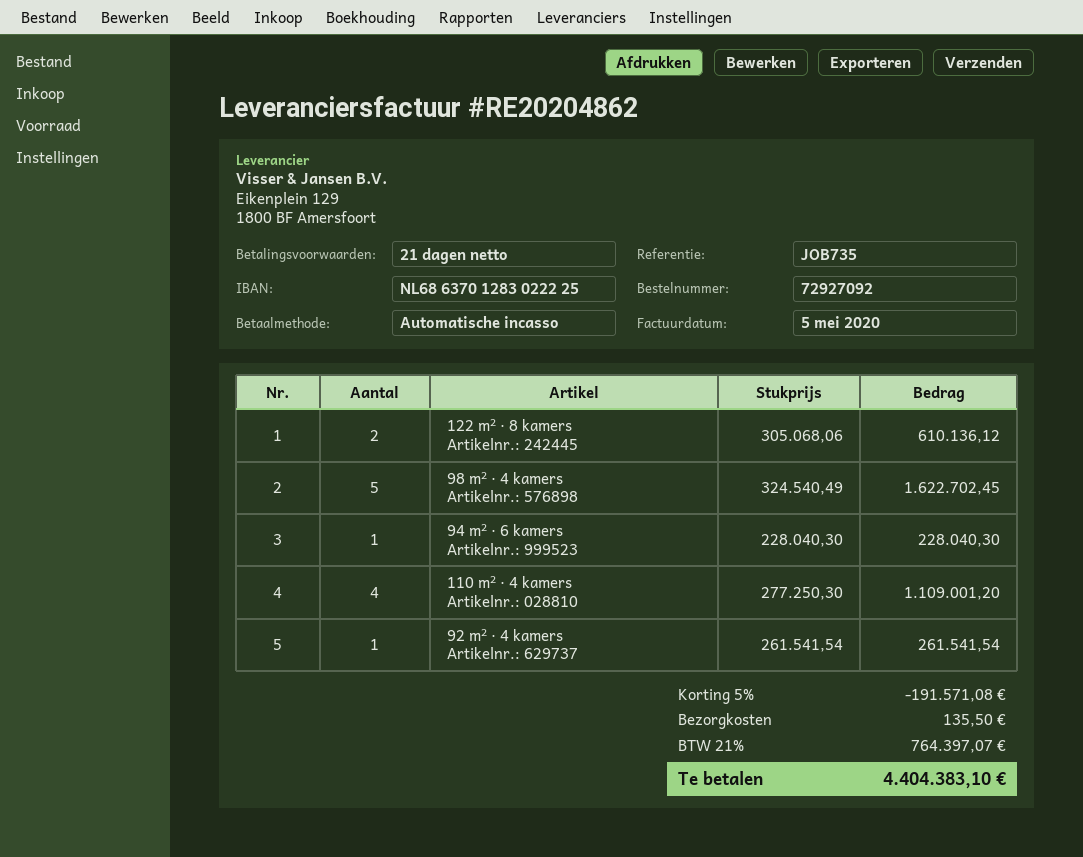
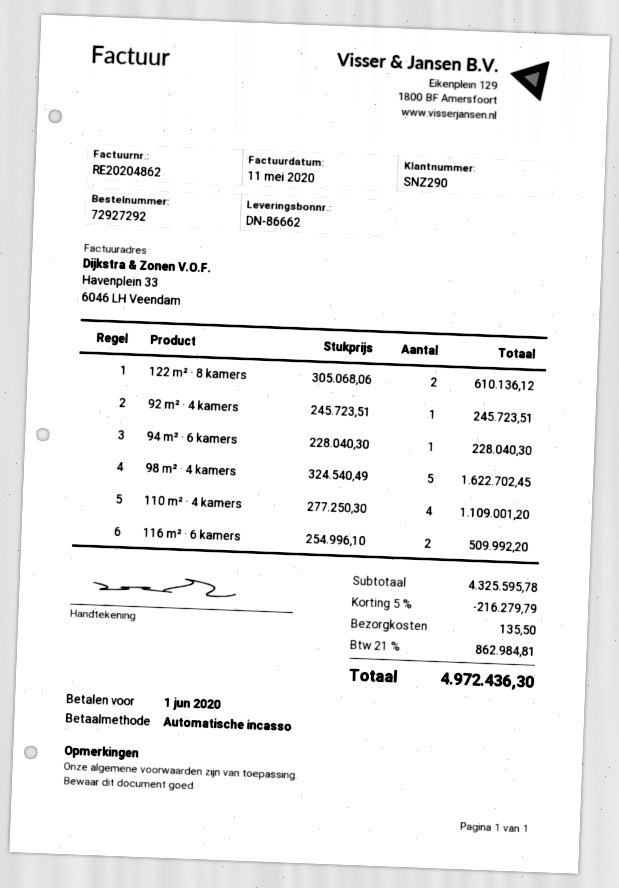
order number: 72927092 -> 72927292
invoice date: 2020-05-05 -> 2020-05-11
92 m² · 4 kamers: 1 x 261541.54 = 261541.54 -> 1 x 245723.51 = 245723.51
116 m² · 6 kamers: none -> 2 x 254996.10 = 509992.20
discount: 5% = 191571.08 -> 5% = 216279.79
tax: 21% = 764397.07 -> 21% = 862984.81
total: 4404383.10 -> 4972436.30

